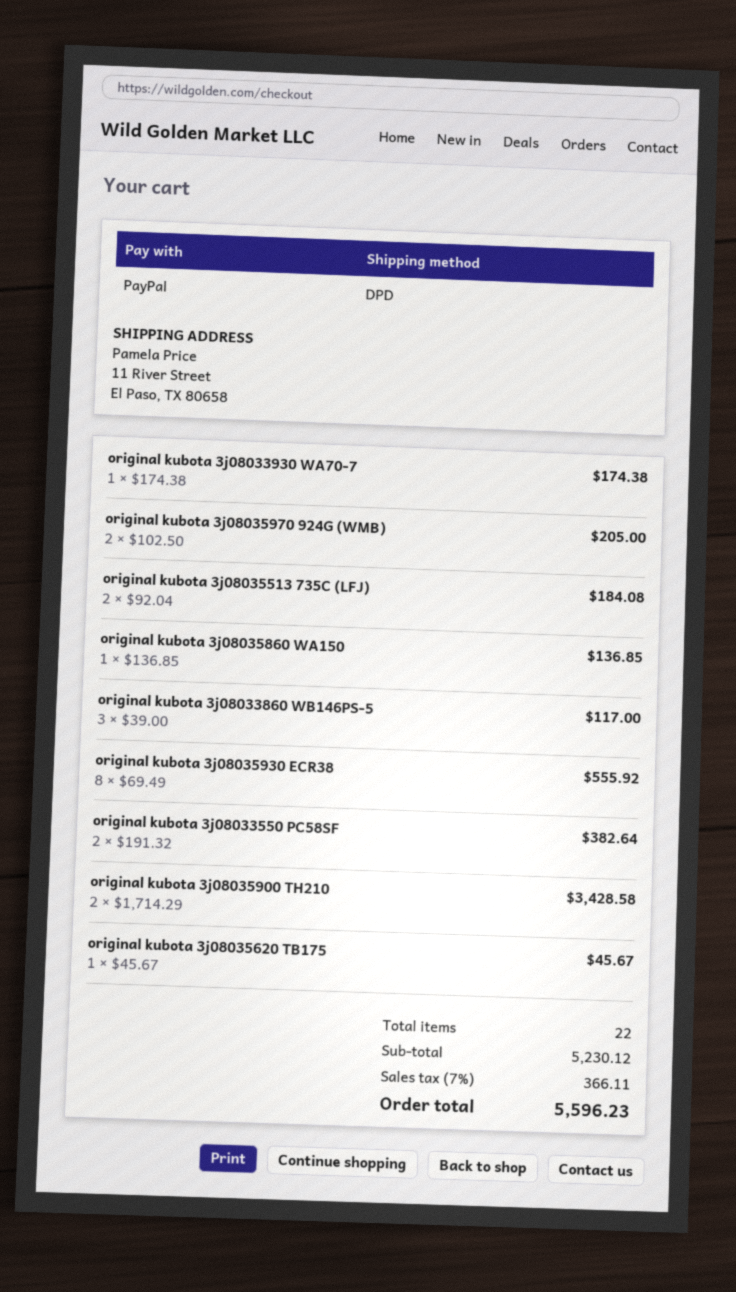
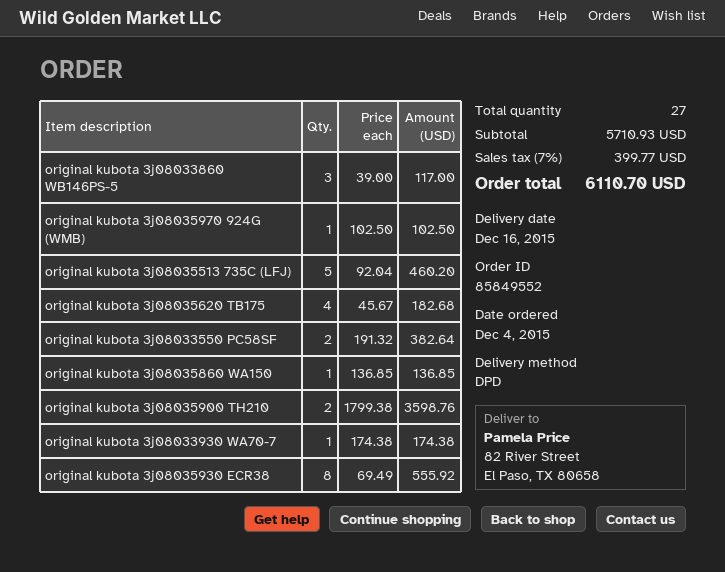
ship to: 11 River Street, El Paso, TX 80658 -> 82 River Street, El Paso, TX 80658
original kubota 3j08035970 924G (WMB): 2 x 102.50 = 205.00 -> 1 x 102.50 = 102.50
original kubota 3j08035513 735C (LFJ): 2 x 92.04 = 184.08 -> 5 x 92.04 = 460.20
original kubota 3j08035900 TH210: 2 x 1714.29 = 3428.58 -> 2 x 1799.38 = 3598.76
original kubota 3j08035620 TB175: 1 x 45.67 = 45.67 -> 4 x 45.67 = 182.68
total quantity: 22 -> 27
subtotal: 5230.12 -> 5710.93
tax: 7% = 366.11 -> 7% = 399.77
total: 5596.23 -> 6110.70

